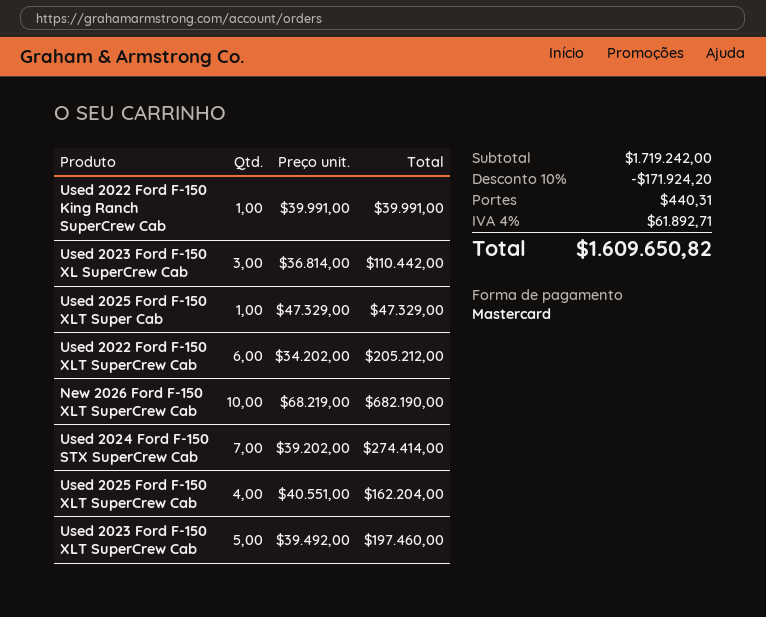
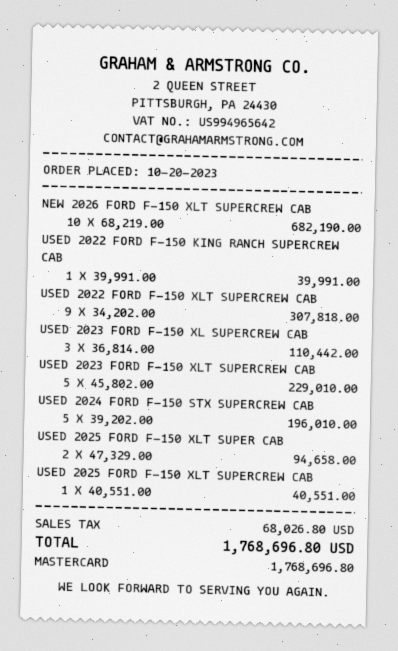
Used 2025 Ford F-150 XLT Super Cab: 1 x 47329.00 = 47329.00 -> 2 x 47329.00 = 94658.00
Used 2022 Ford F-150 XLT SuperCrew Cab: 6 x 34202.00 = 205212.00 -> 9 x 34202.00 = 307818.00
Used 2024 Ford F-150 STX SuperCrew Cab: 7 x 39202.00 = 274414.00 -> 5 x 39202.00 = 196010.00
Used 2025 Ford F-150 XLT SuperCrew Cab: 4 x 40551.00 = 162204.00 -> 1 x 40551.00 = 40551.00
Used 2023 Ford F-150 XLT SuperCrew Cab: 5 x 39492.00 = 197460.00 -> 5 x 45802.00 = 229010.00
discount: 10% = 171924.20 -> none
shipping: 440.31 -> none
tax: 61892.71 -> 68026.80
total: 1609650.82 -> 1768696.80

